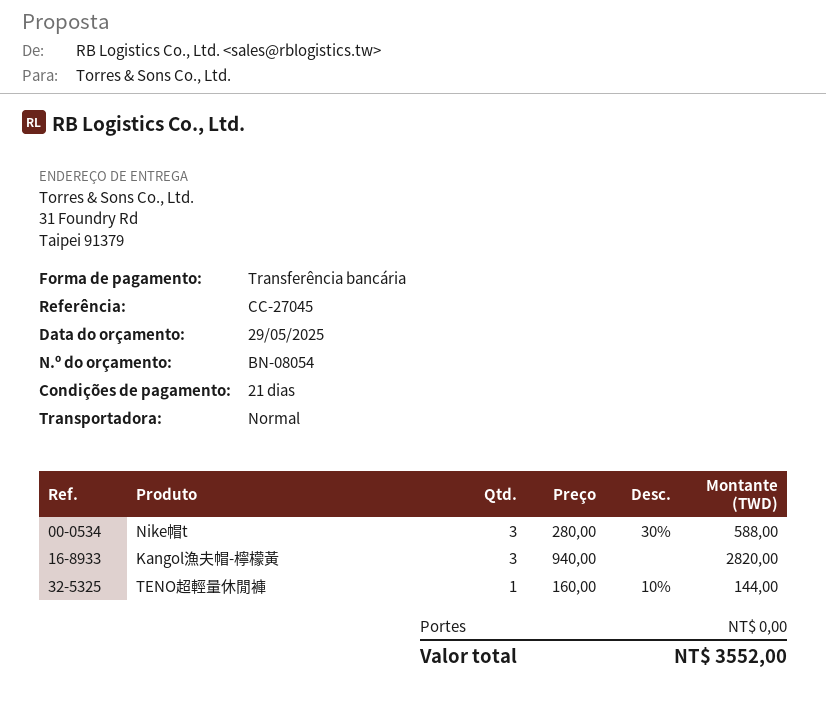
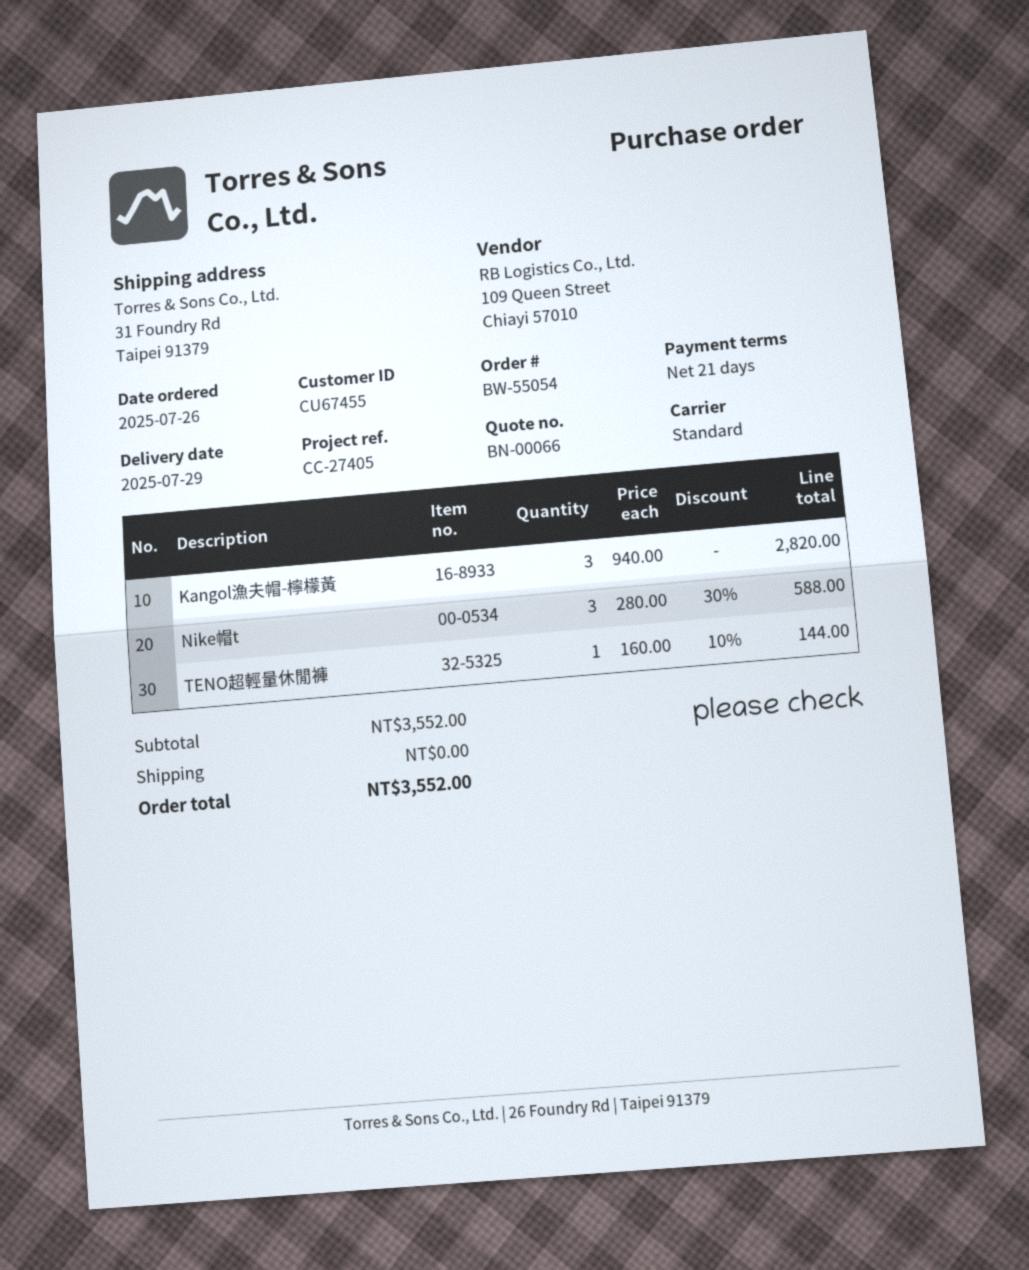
quote number: BN-08054 -> BN-00066
reference: CC-27045 -> CC-27405

